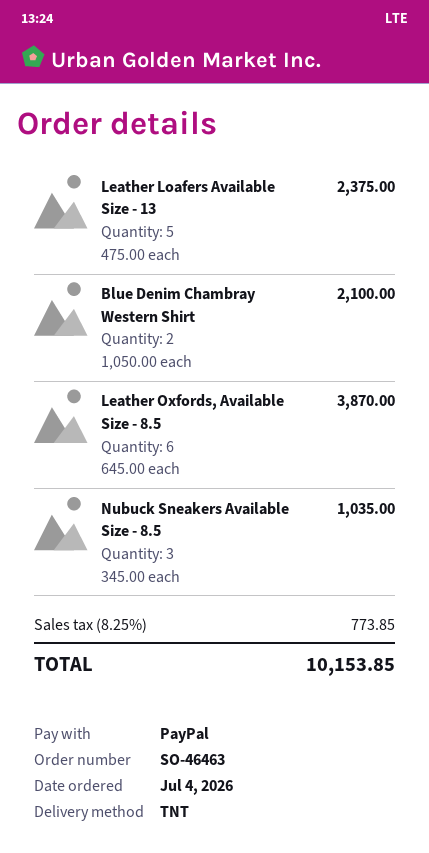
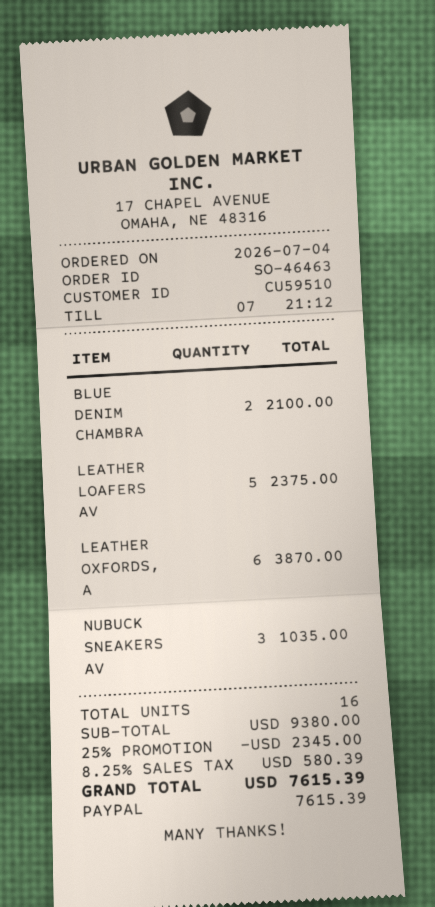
discount: none -> 25% = 2345.00
tax: 8.25% = 773.85 -> 8.25% = 580.39
total: 10153.85 -> 7615.39

